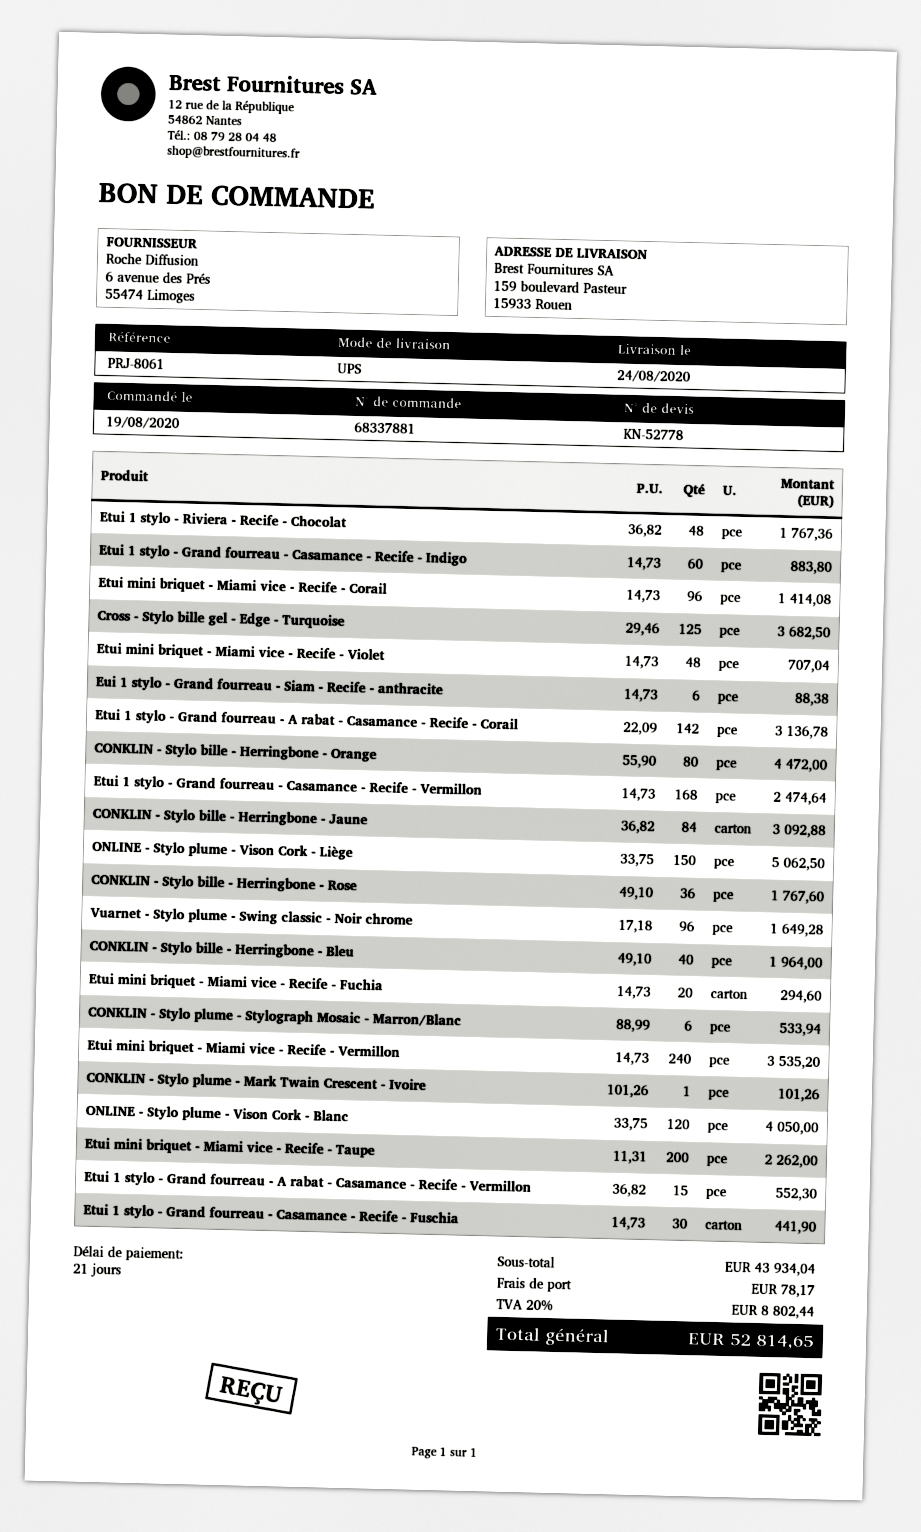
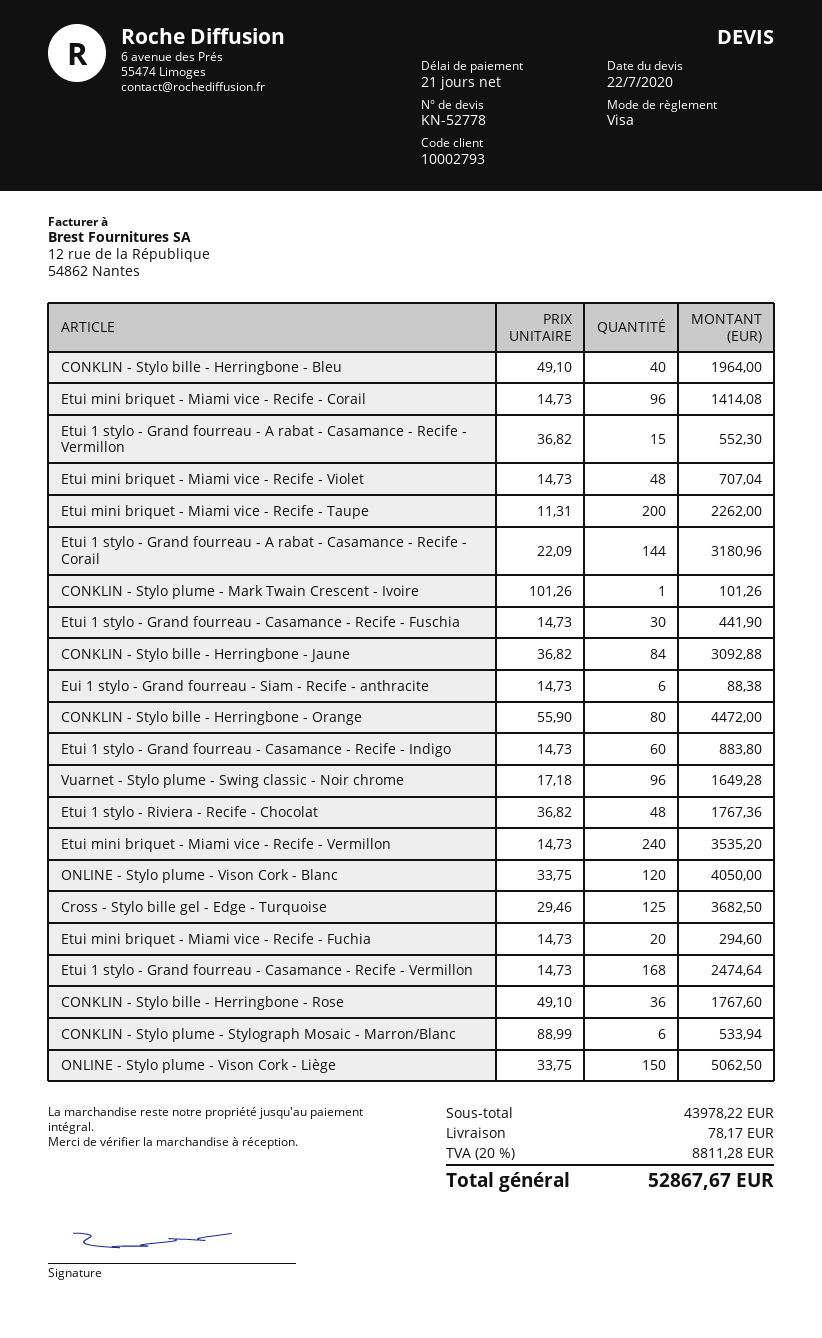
Etui 1 stylo - Grand fourreau - A rabat - Casamance - Recife - Corail: 142 x 22.09 = 3136.78 -> 144 x 22.09 = 3180.96
subtotal: 43934.04 -> 43978.22
tax: 20% = 8802.44 -> 20% = 8811.28
total: 52814.65 -> 52867.67

